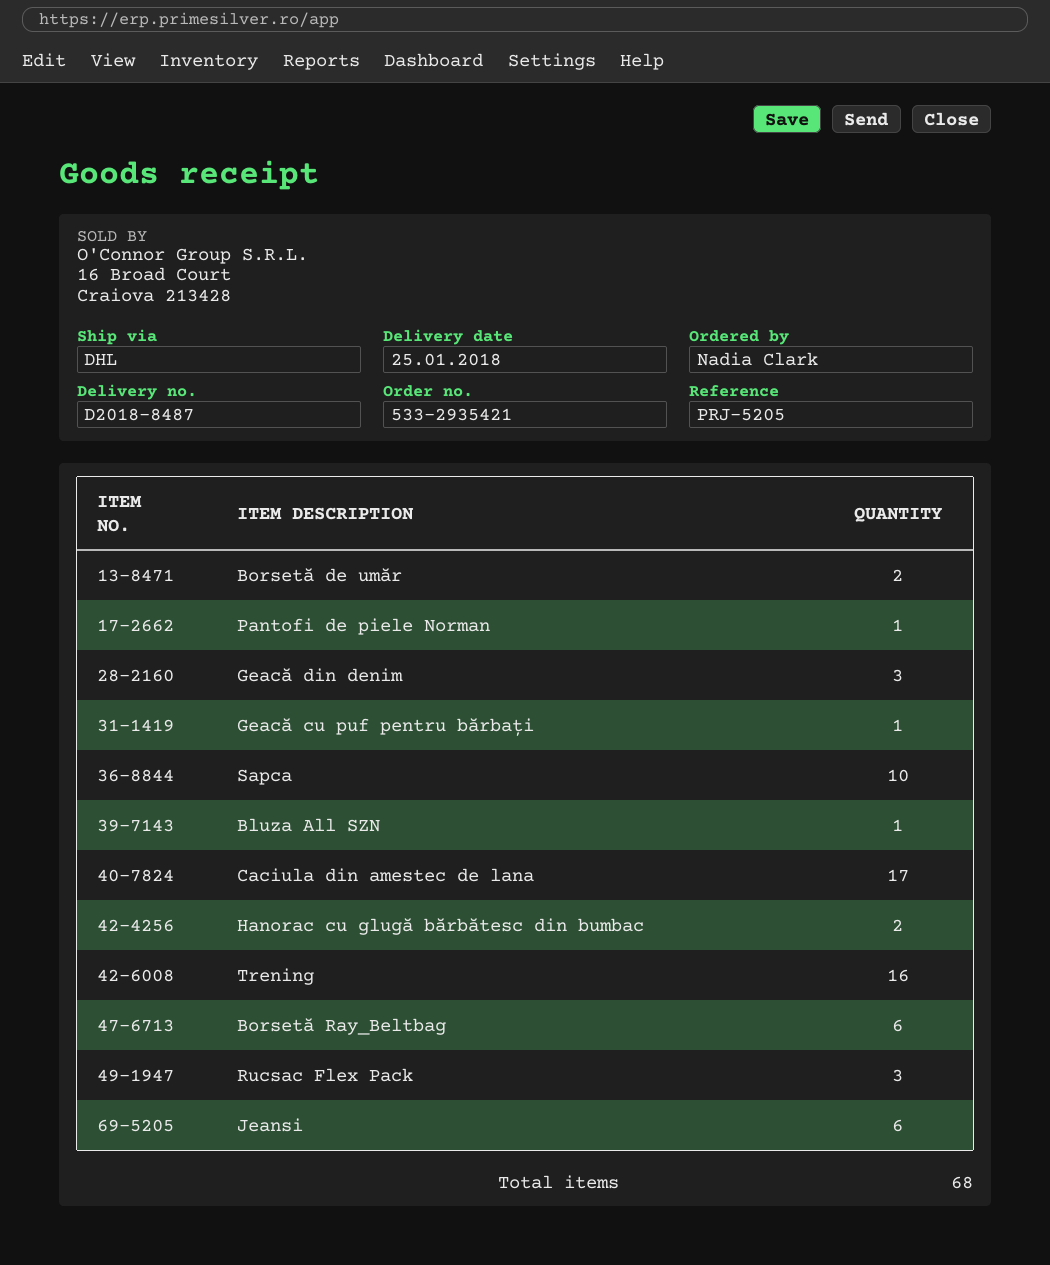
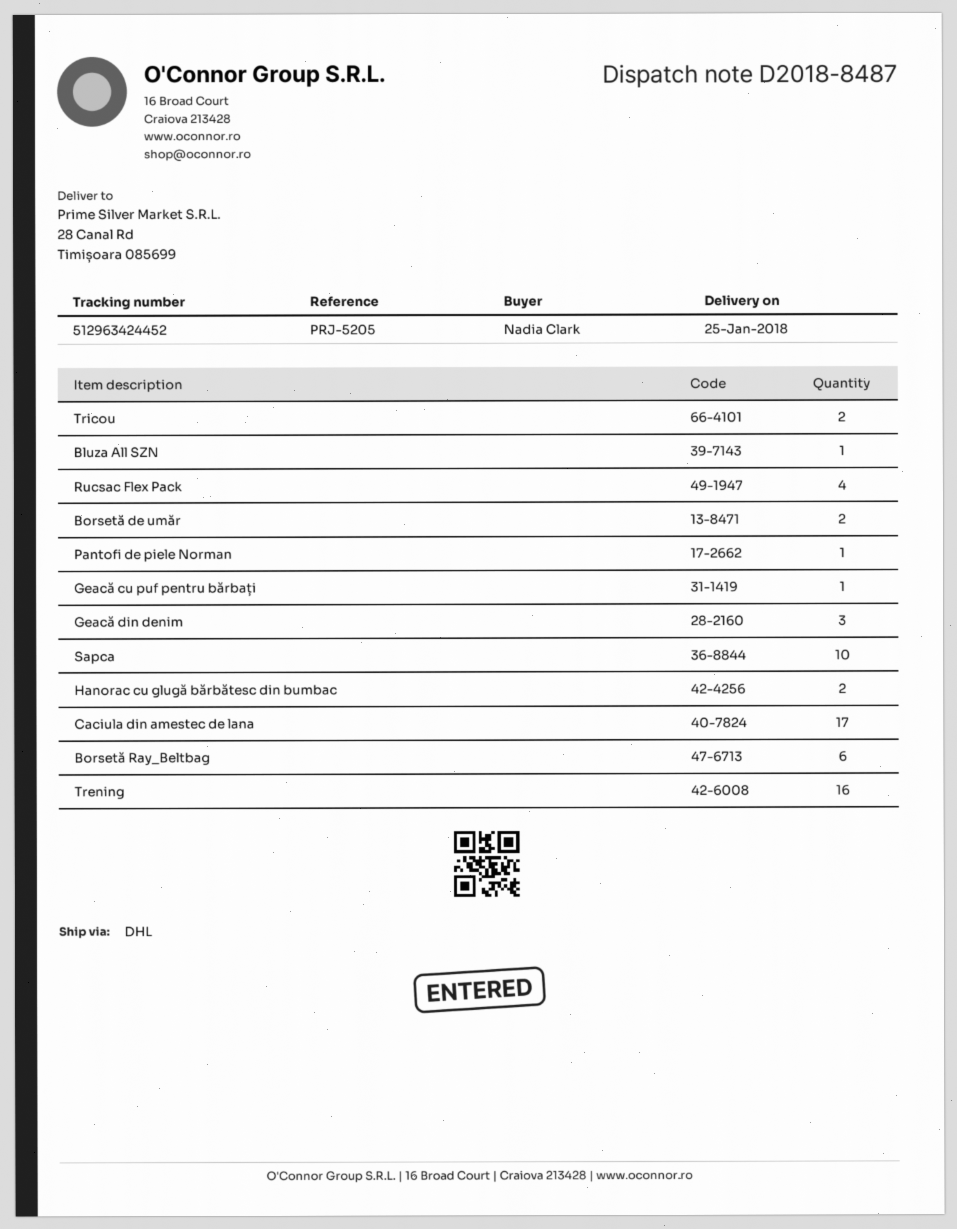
Rucsac Flex Pack: 3 -> 4
Jeansi: 6 -> none
Tricou: none -> 2

